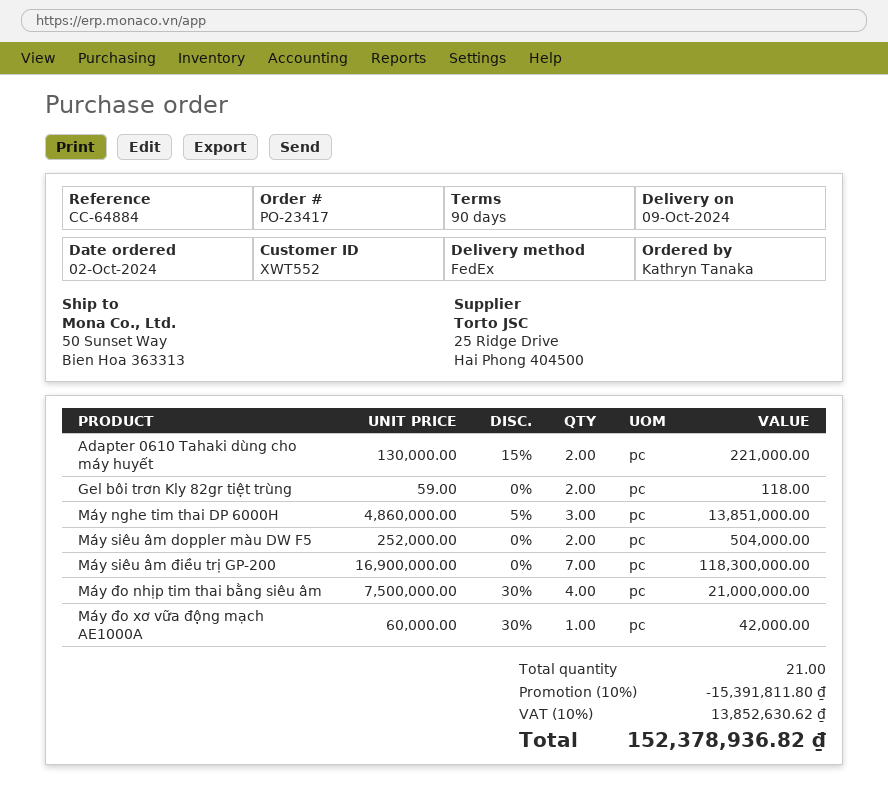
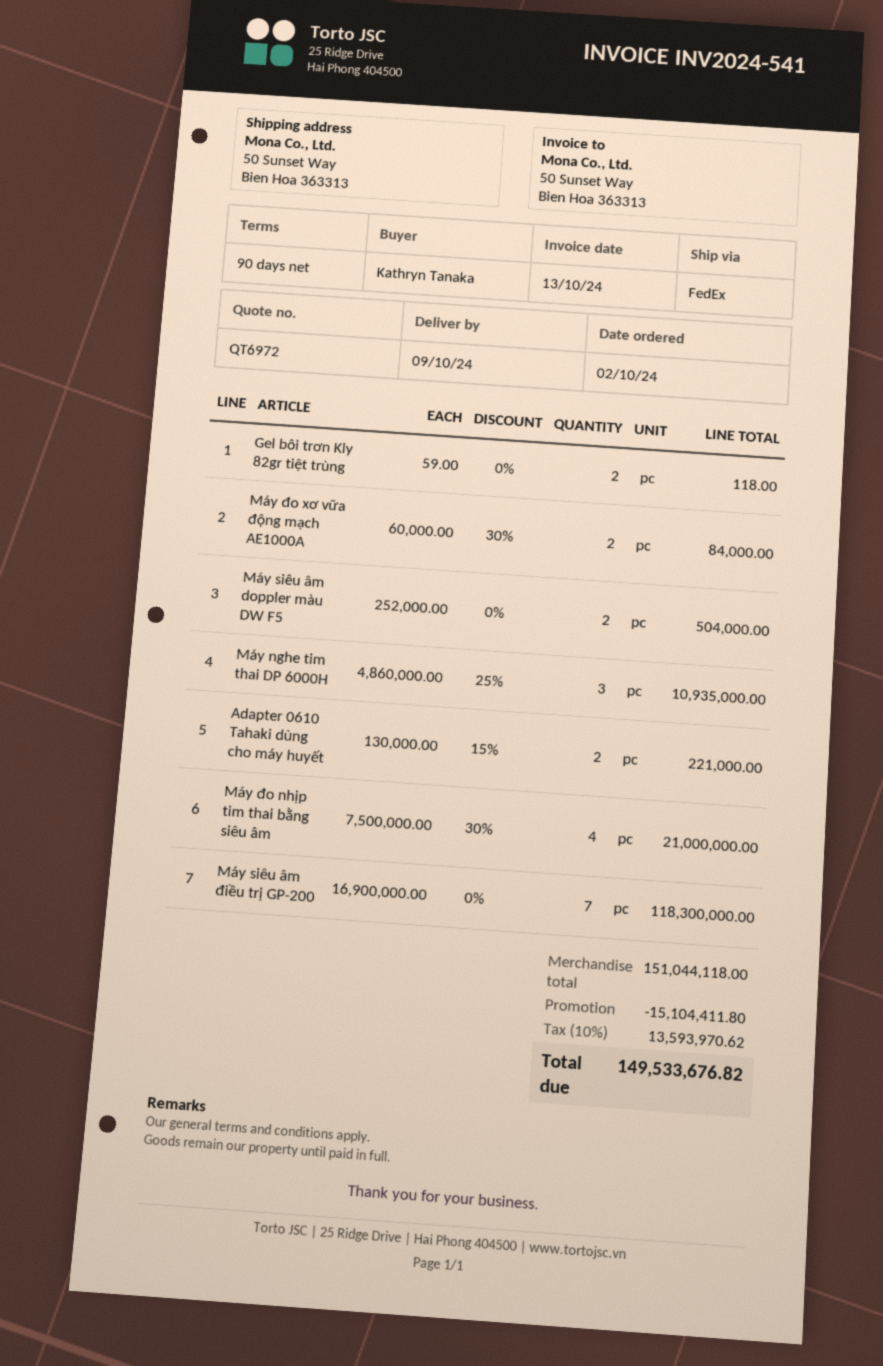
Máy nghe tim thai DP 6000H: 3 x 4860000.00 - 5% = 13851000.00 -> 3 x 4860000.00 - 25% = 10935000.00
Máy đo xơ vữa động mạch AE1000A: 1 x 60000.00 - 30% = 42000.00 -> 2 x 60000.00 - 30% = 84000.00
discount: 15391811.80 -> 15104411.80
tax: 10% = 13852630.62 -> 10% = 13593970.62
total: 152378936.82 -> 149533676.82

